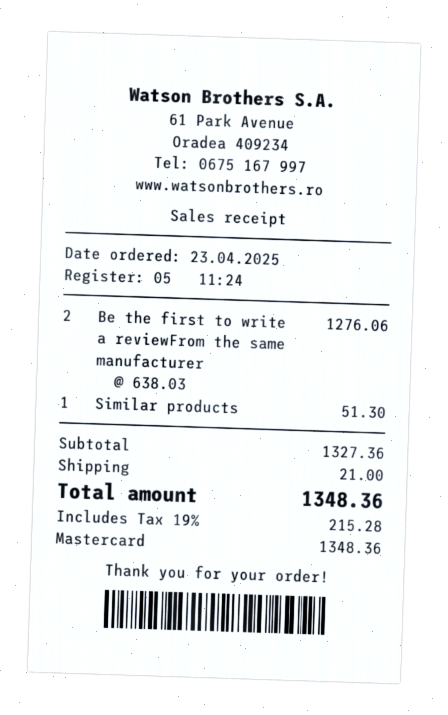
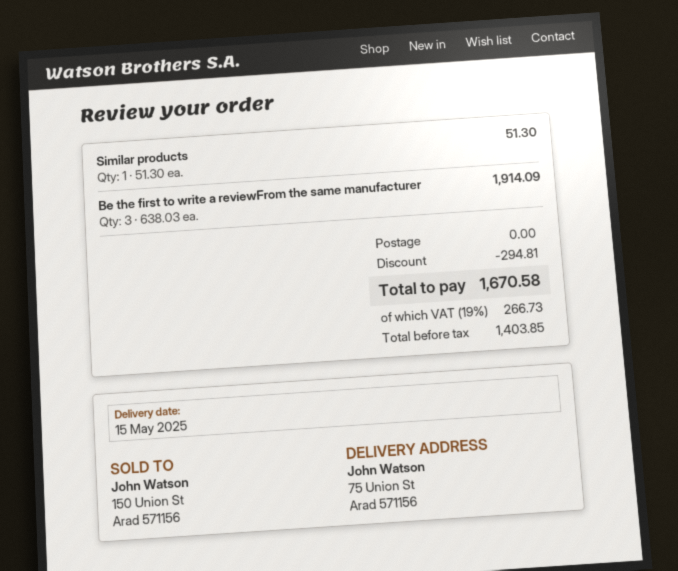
Be the first to write a reviewFrom the same manufacturer: 2 x 638.03 = 1276.06 -> 3 x 638.03 = 1914.09
discount: none -> 294.81
shipping: 21.00 -> 0.00
tax: 19% = 215.28 -> 19% = 266.73
total: 1348.36 -> 1670.58

